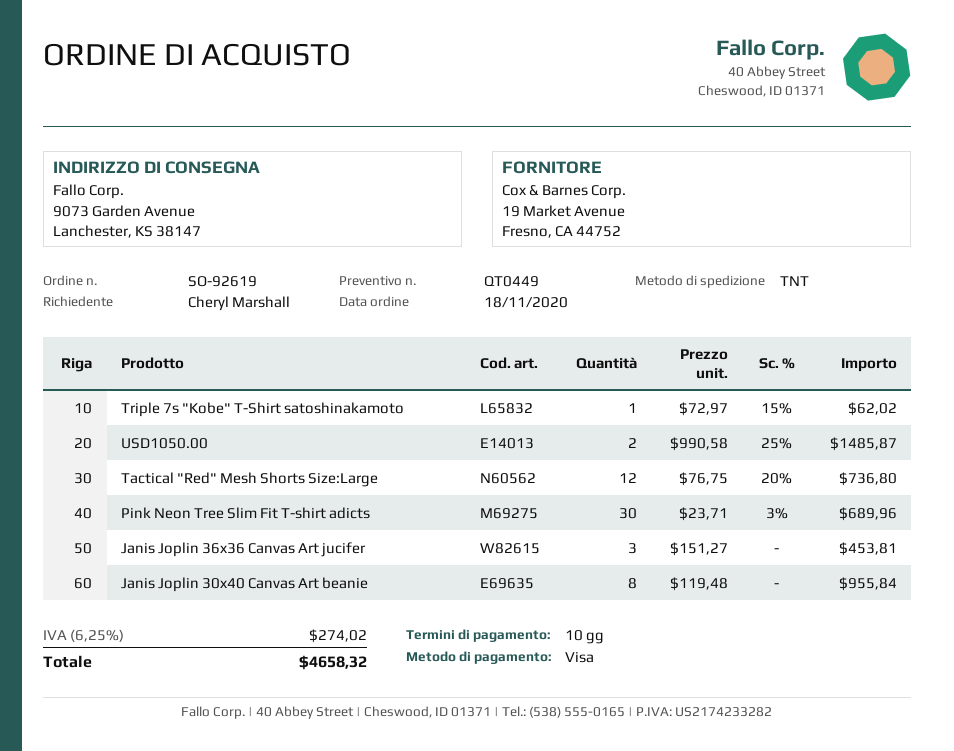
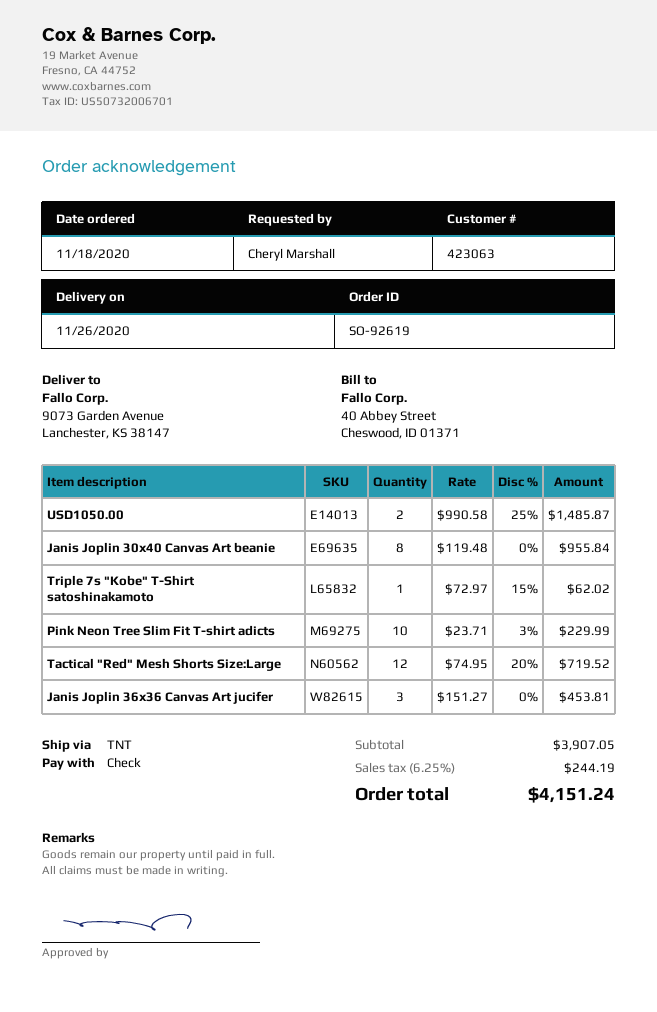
payment method: Visa -> cheque
Tactical "Red" Mesh Shorts Size:Large: 12 x 76.75 - 20% = 736.80 -> 12 x 74.95 - 20% = 719.52
Pink Neon Tree Slim Fit T-shirt adicts: 30 x 23.71 - 3% = 689.96 -> 10 x 23.71 - 3% = 229.99
tax: 6.25% = 274.02 -> 6.25% = 244.19
total: 4658.32 -> 4151.24

